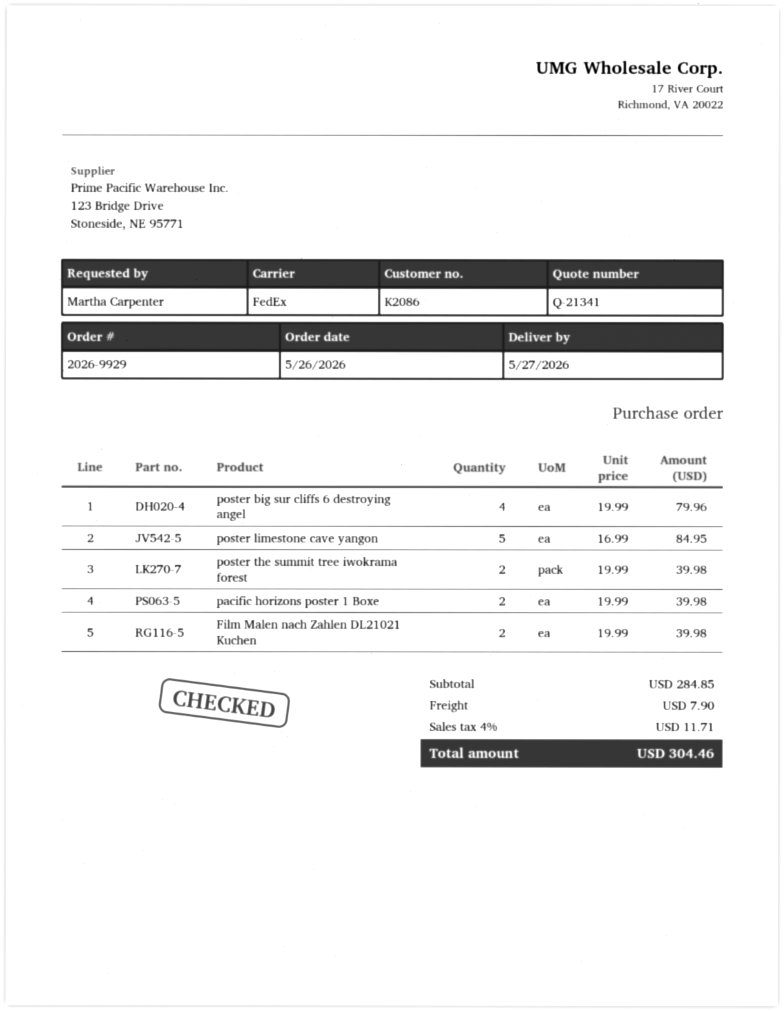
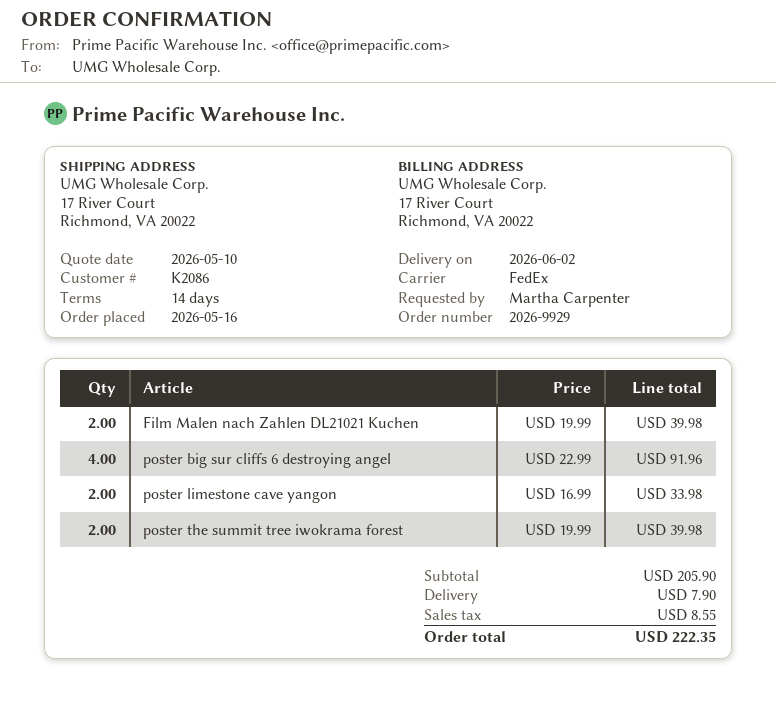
order date: 2026-05-26 -> 2026-05-16
delivery date: 2026-05-27 -> 2026-06-02
poster big sur cliffs 6 destroying angel: 4 x 19.99 = 79.96 -> 4 x 22.99 = 91.96
poster limestone cave yangon: 5 x 16.99 = 84.95 -> 2 x 16.99 = 33.98
pacific horizons poster 1 Boxe: 2 x 19.99 = 39.98 -> none
subtotal: 284.85 -> 205.90
tax: 11.71 -> 8.55
total: 304.46 -> 222.35

